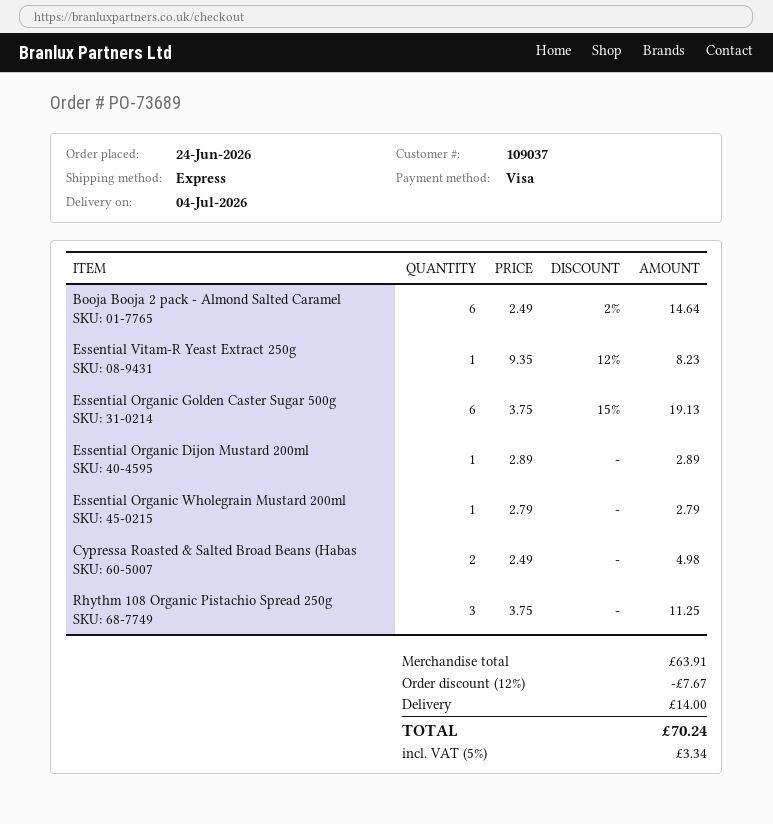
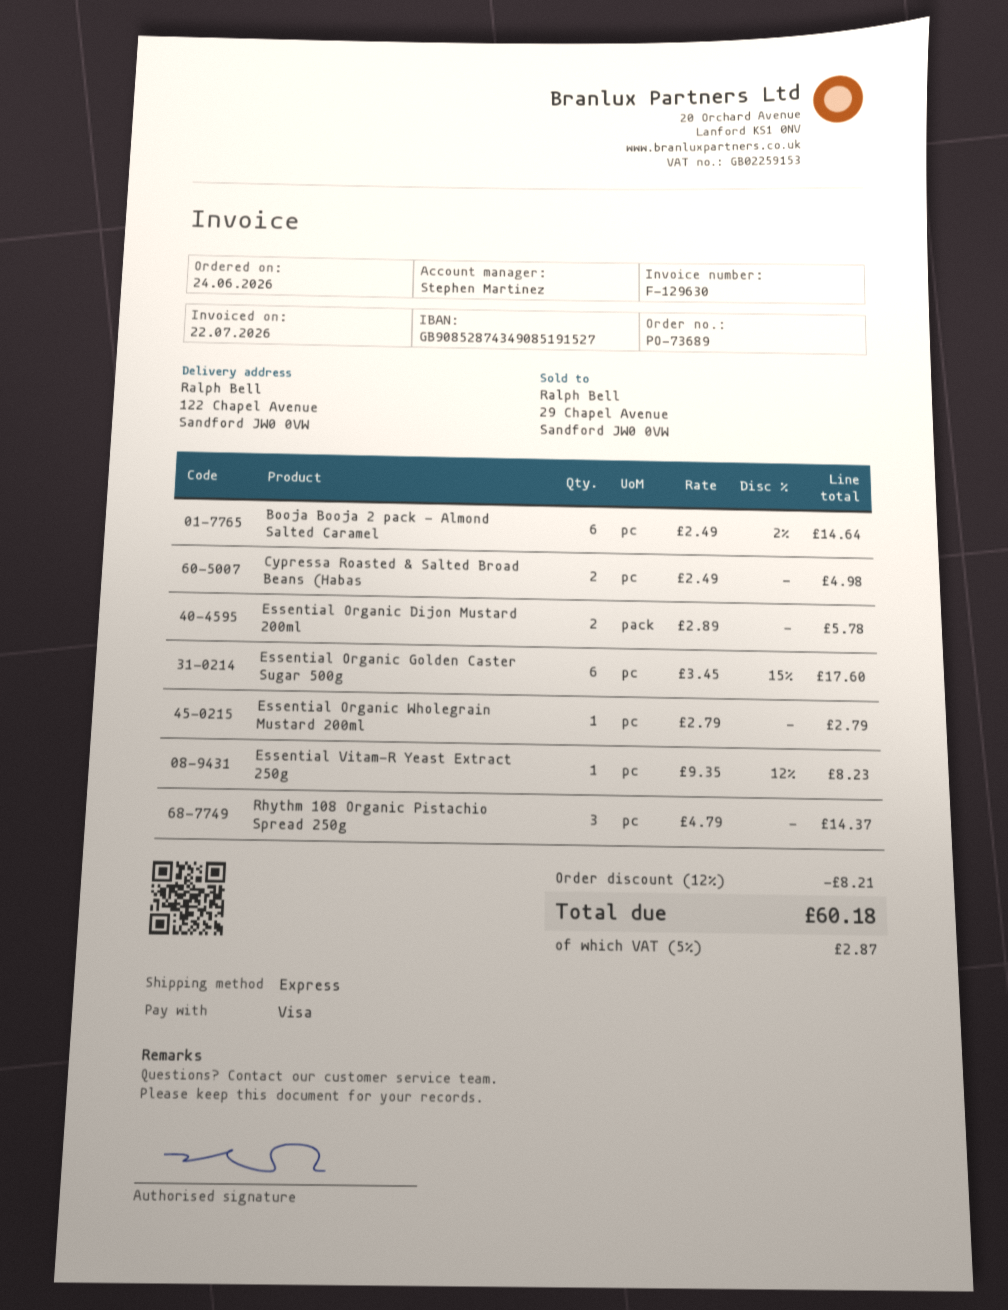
Essential Organic Golden Caster Sugar 500g: 6 x 3.75 - 15% = 19.13 -> 6 x 3.45 - 15% = 17.60
Essential Organic Dijon Mustard 200ml: 1 x 2.89 = 2.89 -> 2 x 2.89 = 5.78
Rhythm 108 Organic Pistachio Spread 250g: 3 x 3.75 = 11.25 -> 3 x 4.79 = 14.37
discount: 12% = 7.67 -> 12% = 8.21
shipping: 14.00 -> none
tax: 5% = 3.34 -> 5% = 2.87
total: 70.24 -> 60.18

